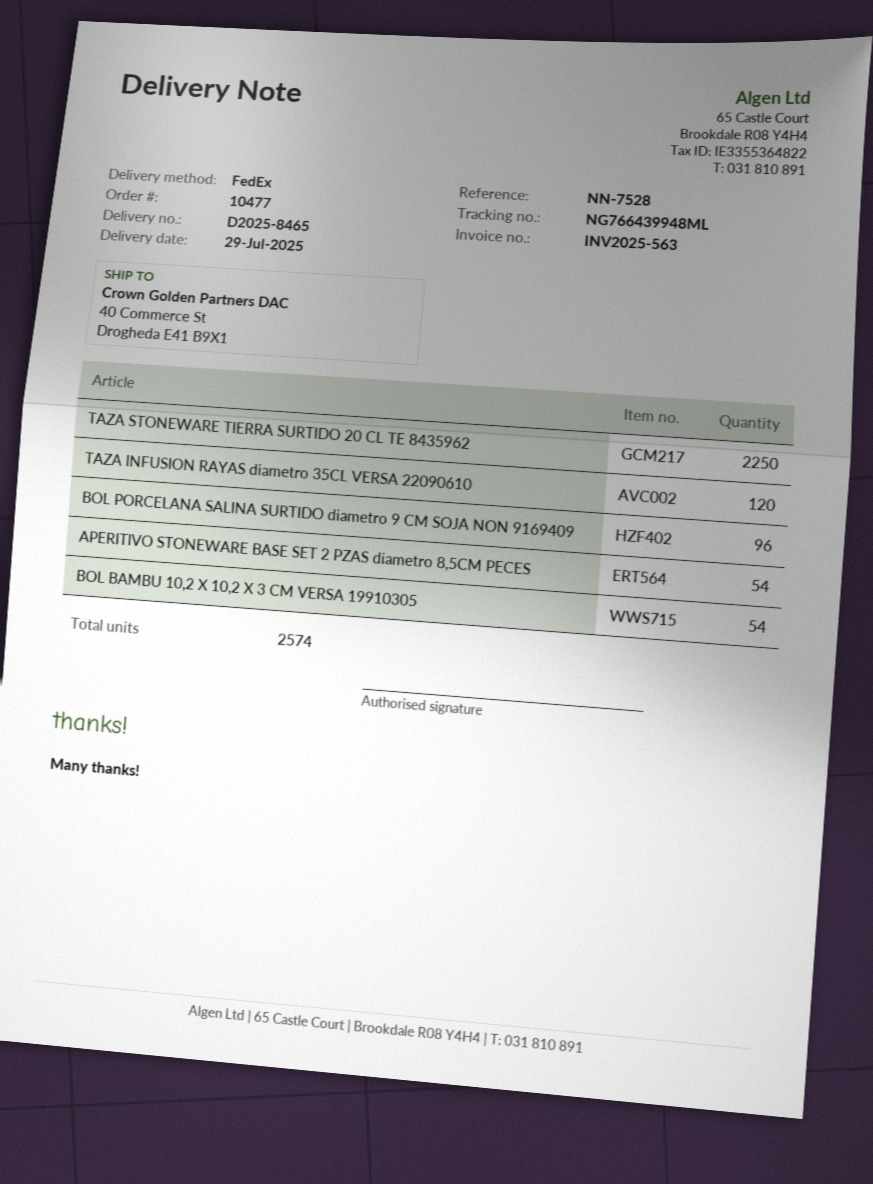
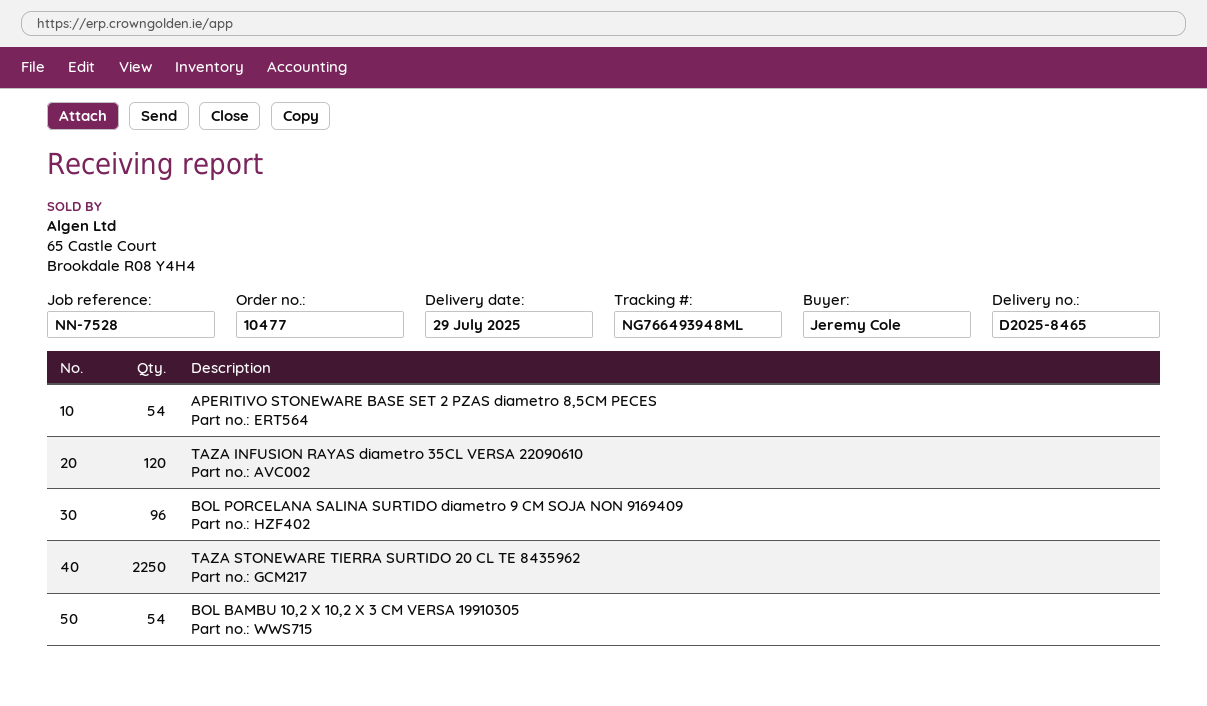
tracking number: NG766439948ML -> NG766493948ML

